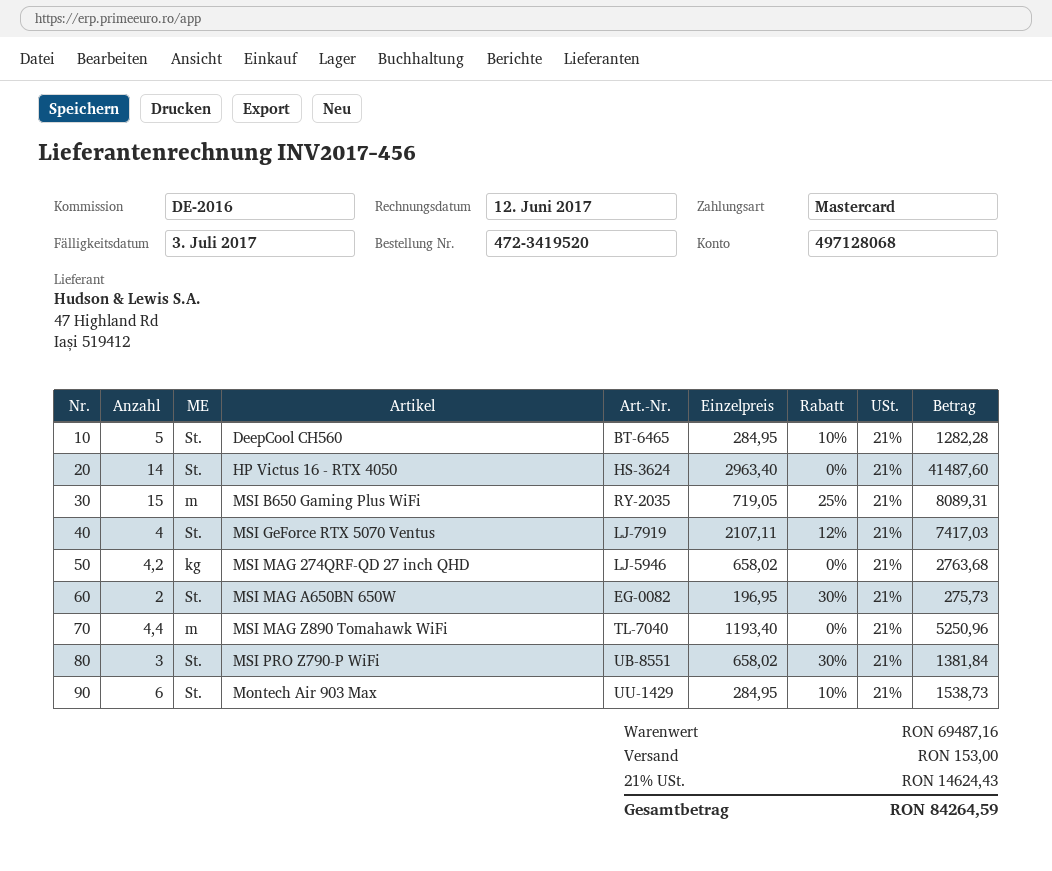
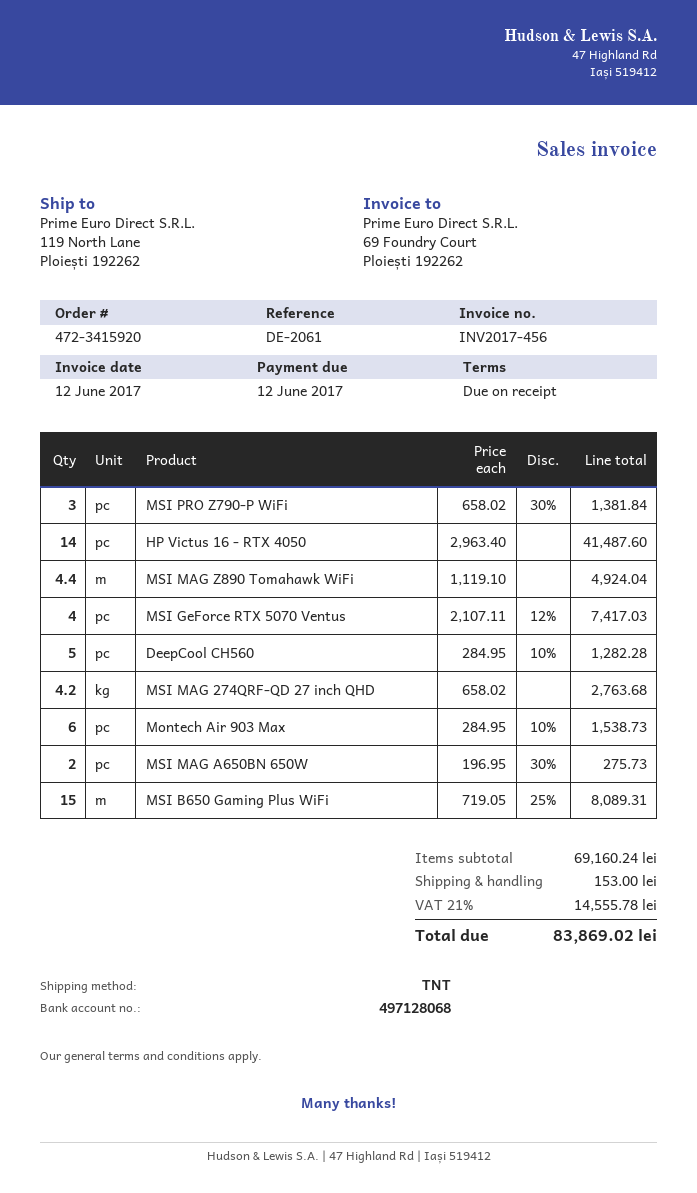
order number: 472-3419520 -> 472-3415920
due date: 2017-07-03 -> 2017-06-12
reference: DE-2016 -> DE-2061
MSI MAG Z890 Tomahawk WiFi: 4.4 x 1193.40 = 5250.96 -> 4.4 x 1119.10 = 4924.04
subtotal: 69487.16 -> 69160.24
tax: 21% = 14624.43 -> 21% = 14555.78
total: 84264.59 -> 83869.02

